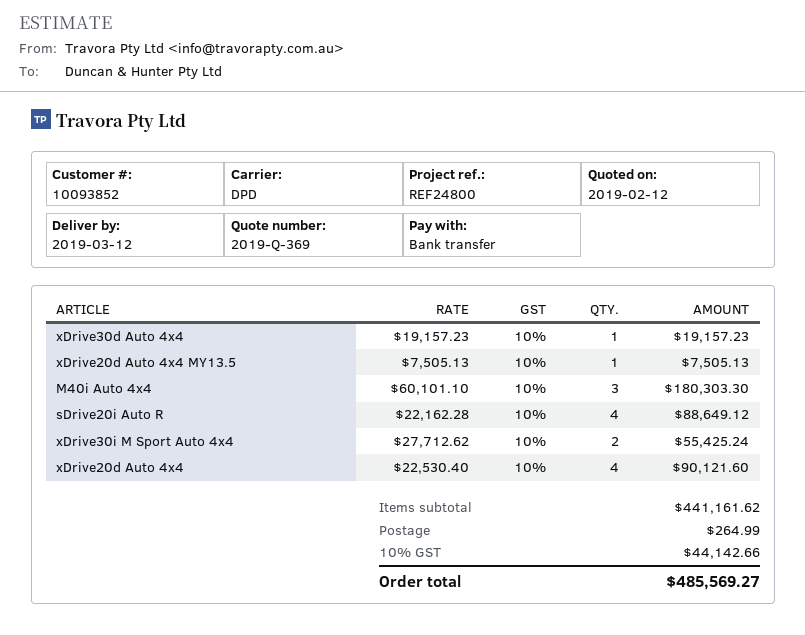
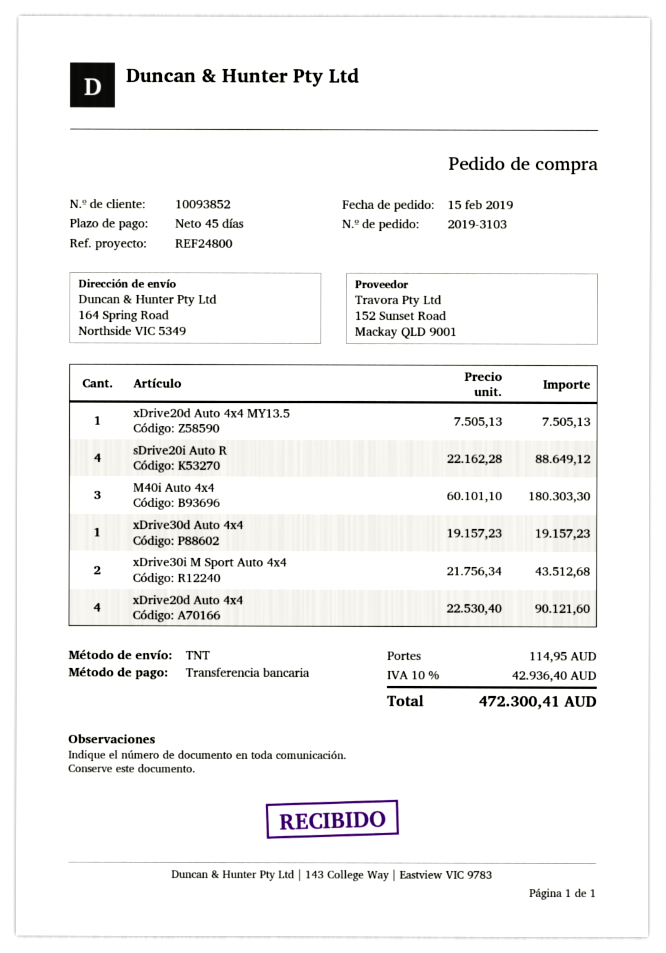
shipping method: DPD -> TNT
xDrive30i M Sport Auto 4x4: 2 x 27712.62 = 55425.24 -> 2 x 21756.34 = 43512.68
shipping: 264.99 -> 114.95
tax: 10% = 44142.66 -> 10% = 42936.40
total: 485569.27 -> 472300.41

